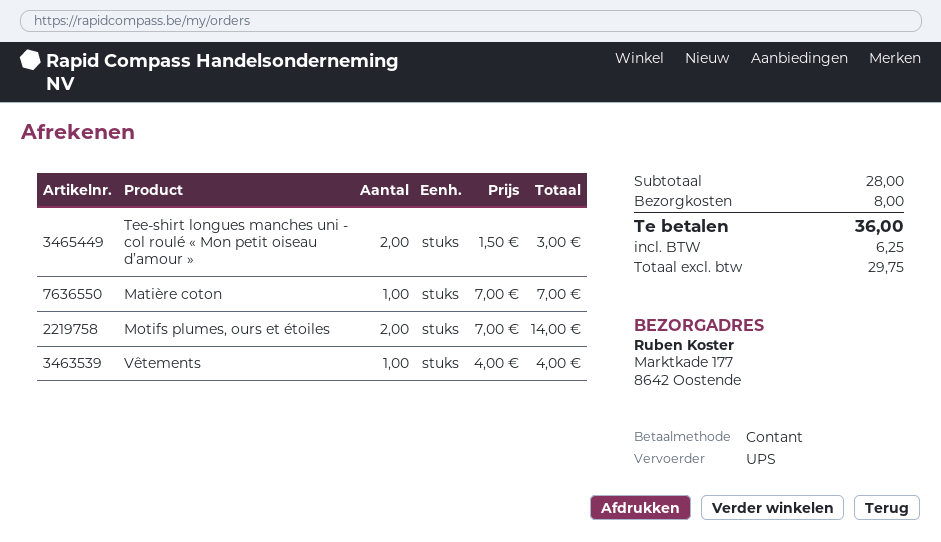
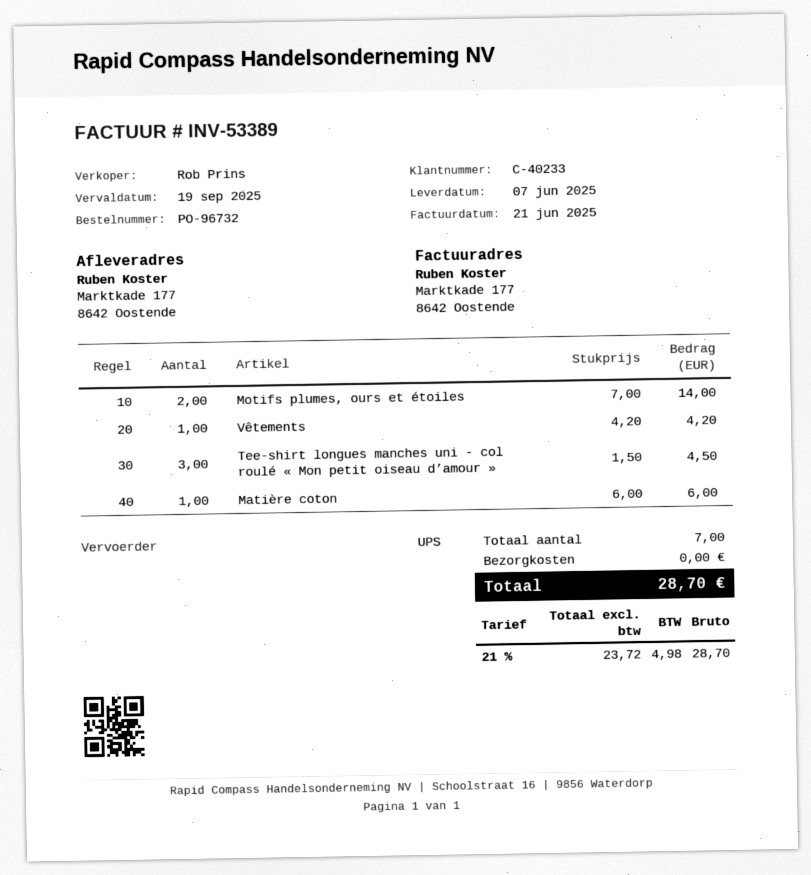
Tee-shirt longues manches uni - col roulé « Mon petit oiseau d’amour »: 2 x 1.50 = 3.00 -> 3 x 1.50 = 4.50
Matière coton: 1 x 7.00 = 7.00 -> 1 x 6.00 = 6.00
Vêtements: 1 x 4.00 = 4.00 -> 1 x 4.20 = 4.20
shipping: 8.00 -> 0.00
net: 29.75 -> 23.72
tax: 6.25 -> 4.98
total: 36.00 -> 28.70

